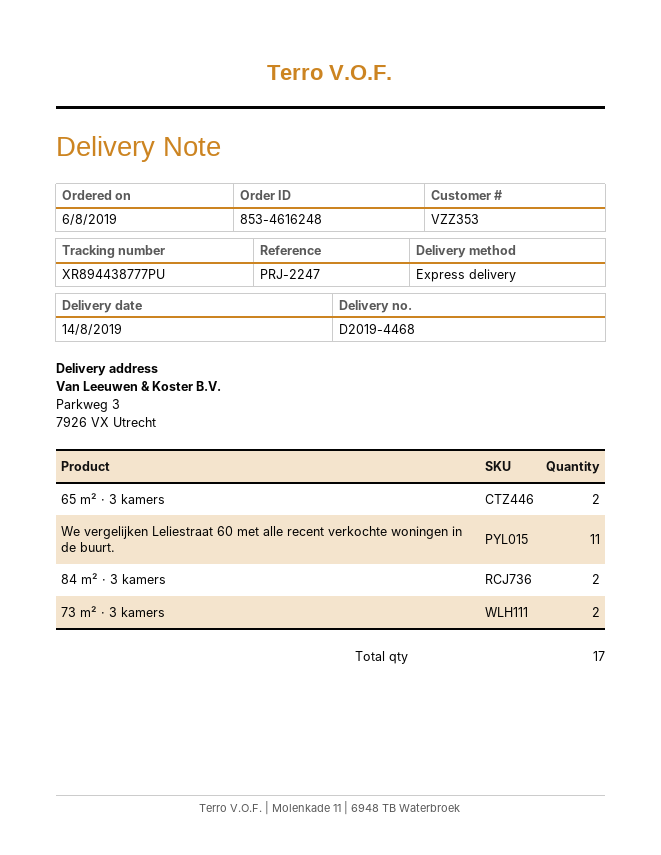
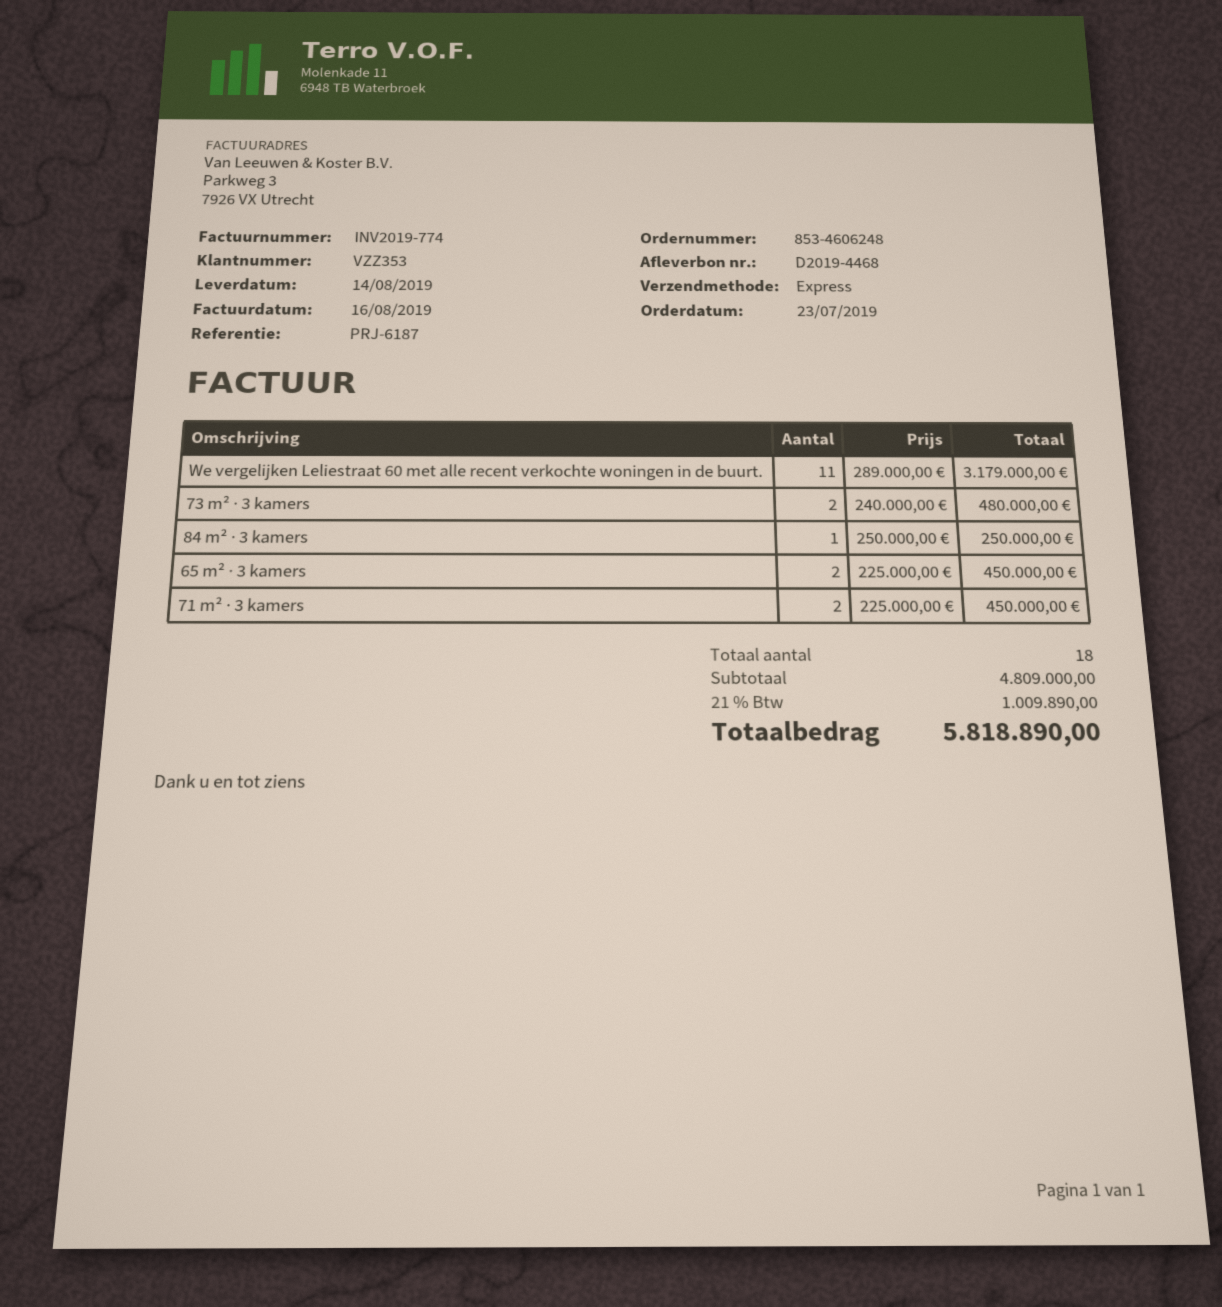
order number: 853-4616248 -> 853-4606248
order date: 2019-08-06 -> 2019-07-23
reference: PRJ-2247 -> PRJ-6187
84 m² · 3 kamers: 2 -> 1
71 m² · 3 kamers: none -> 2
total quantity: 17 -> 18

